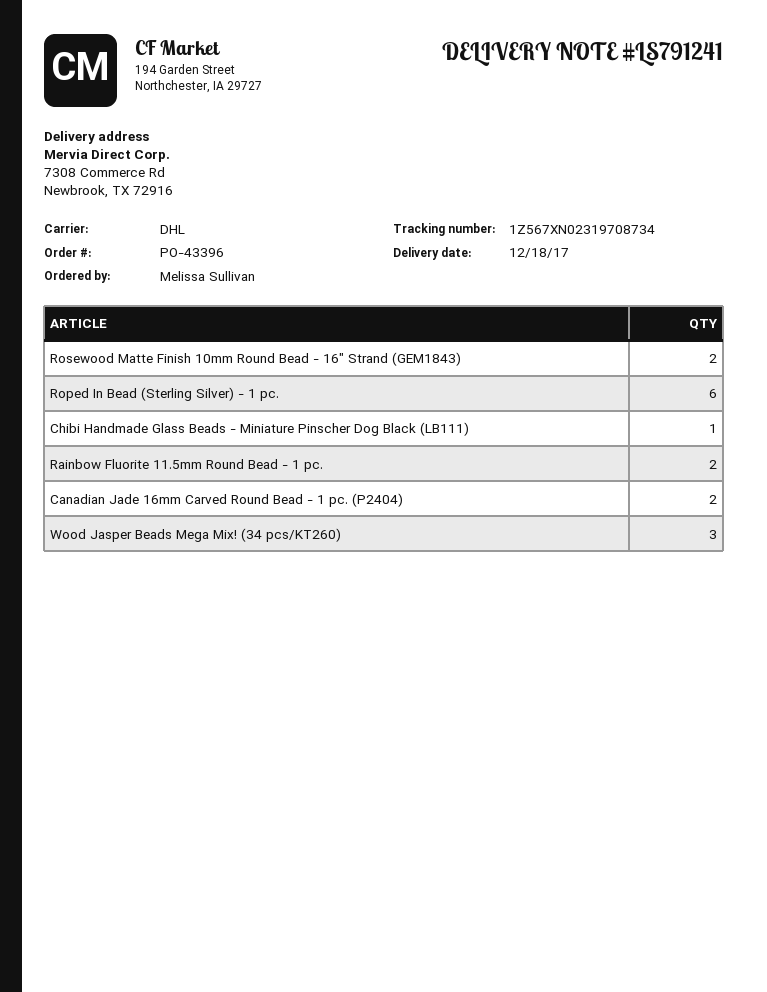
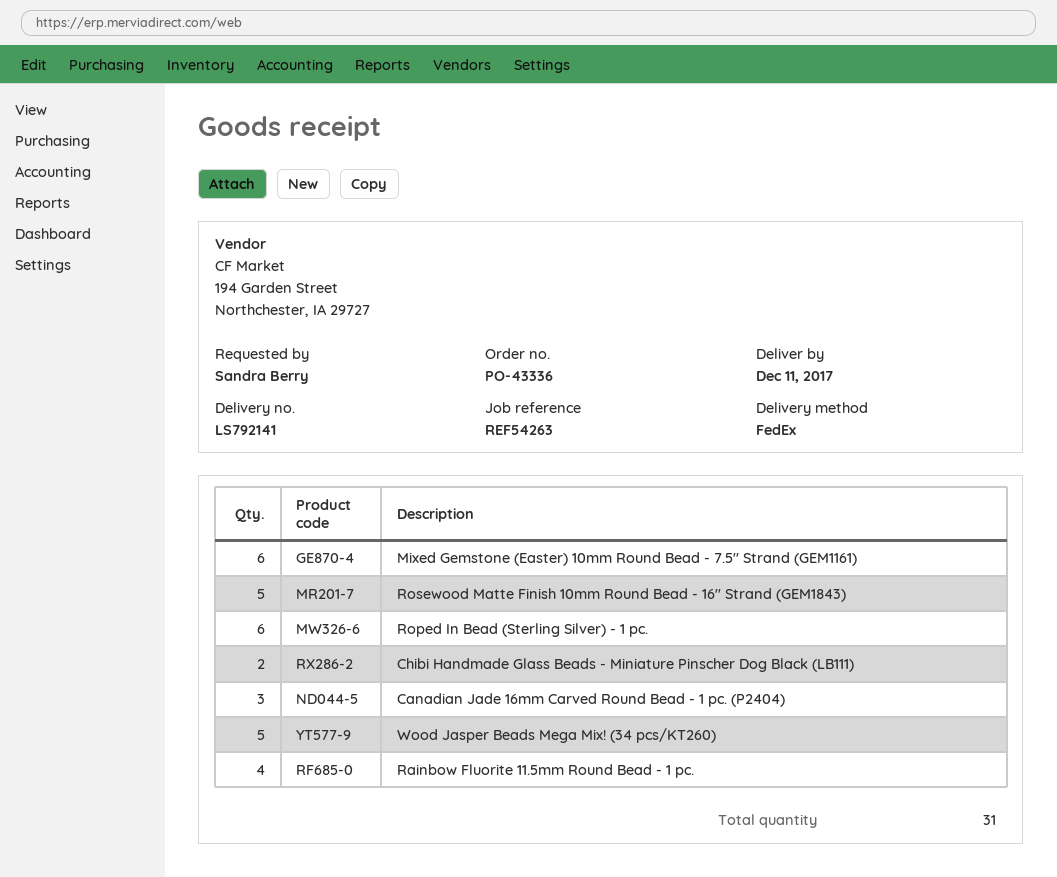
order number: PO-43396 -> PO-43336
delivery note number: LS791241 -> LS792141
delivery date: 2017-12-18 -> 2017-12-11
ordered by: Melissa Sullivan -> Sandra Berry
shipping method: DHL -> FedEx
Rosewood Matte Finish 10mm Round Bead - 16" Strand (GEM1843): 2 -> 5
Chibi Handmade Glass Beads - Miniature Pinscher Dog Black (LB111): 1 -> 2
Rainbow Fluorite 11.5mm Round Bead - 1 pc.: 2 -> 4
Canadian Jade 16mm Carved Round Bead - 1 pc. (P2404): 2 -> 3
Wood Jasper Beads Mega Mix! (34 pcs/KT260): 3 -> 5
Mixed Gemstone (Easter) 10mm Round Bead - 7.5" Strand (GEM1161): none -> 6

